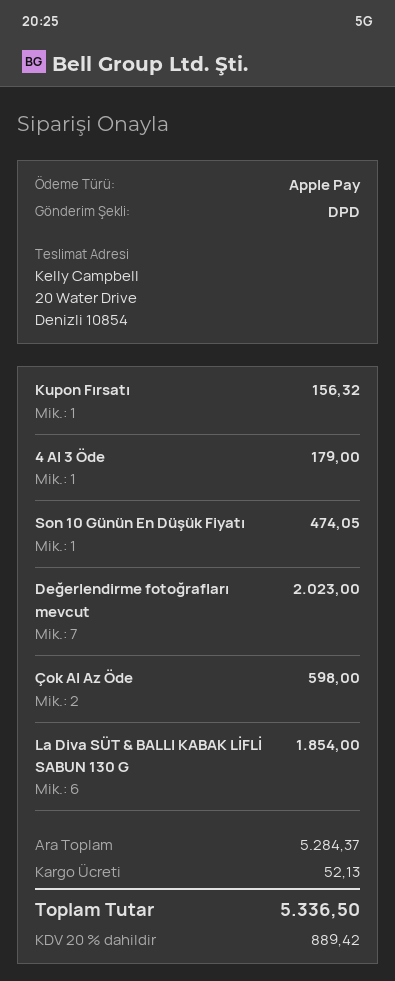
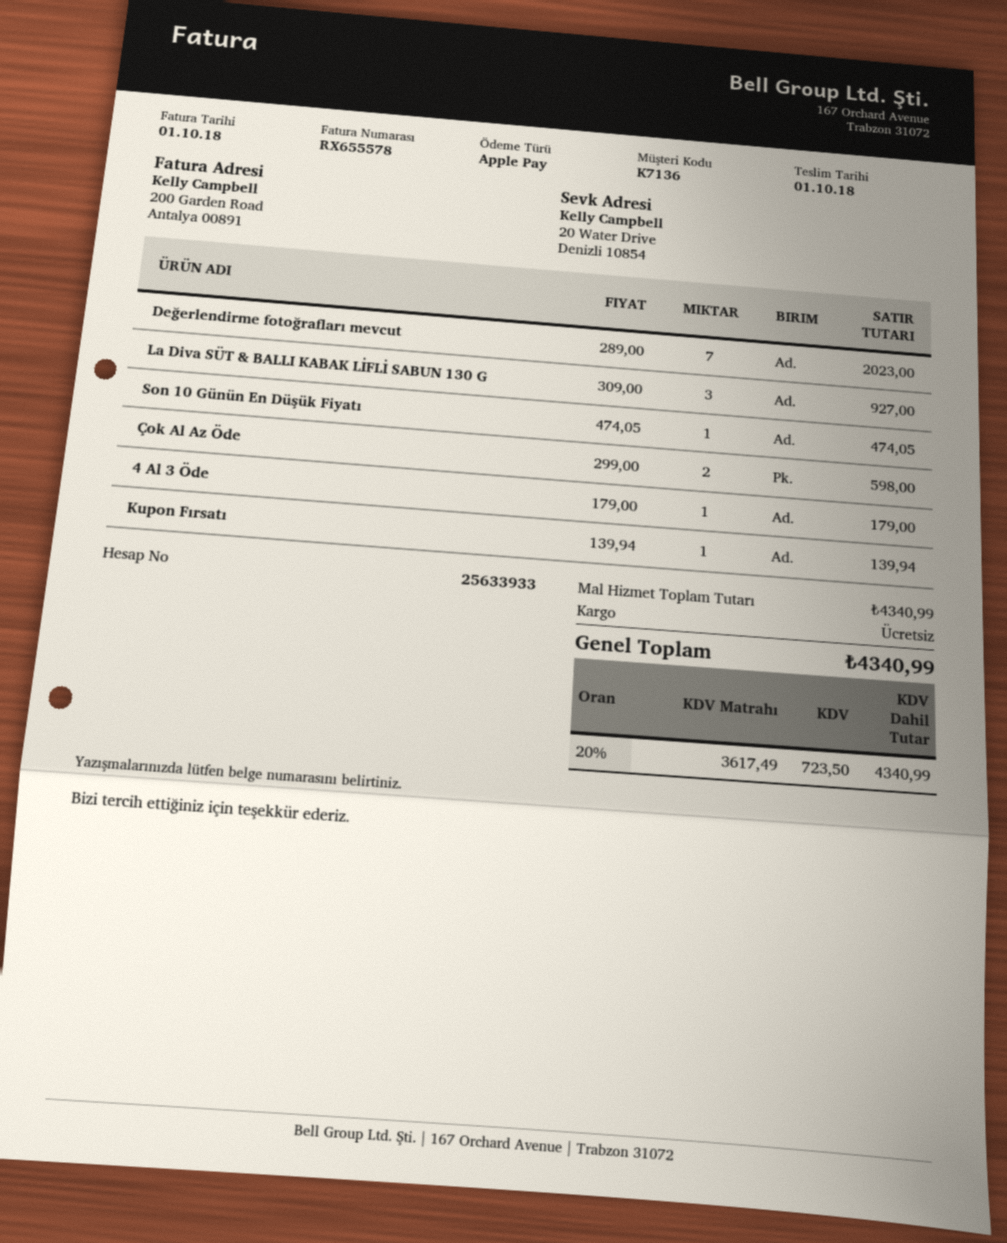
Kupon Fırsatı: 1 for 156.32 -> 1 for 139.94
La Diva SÜT & BALLI KABAK LİFLİ SABUN 130 G: 6 for 1854.00 -> 3 for 927.00
subtotal: 5284.37 -> 4340.99
shipping: 52.13 -> 0.00
tax: 20% = 889.42 -> 20% = 723.50
total: 5336.50 -> 4340.99

